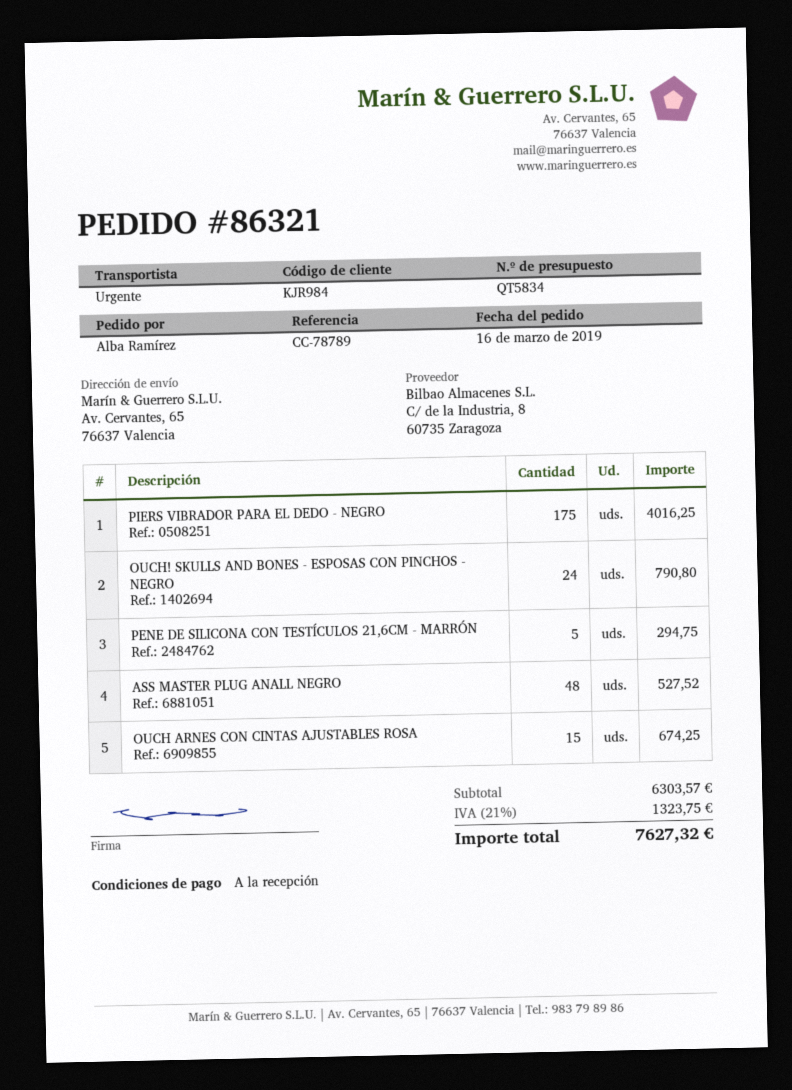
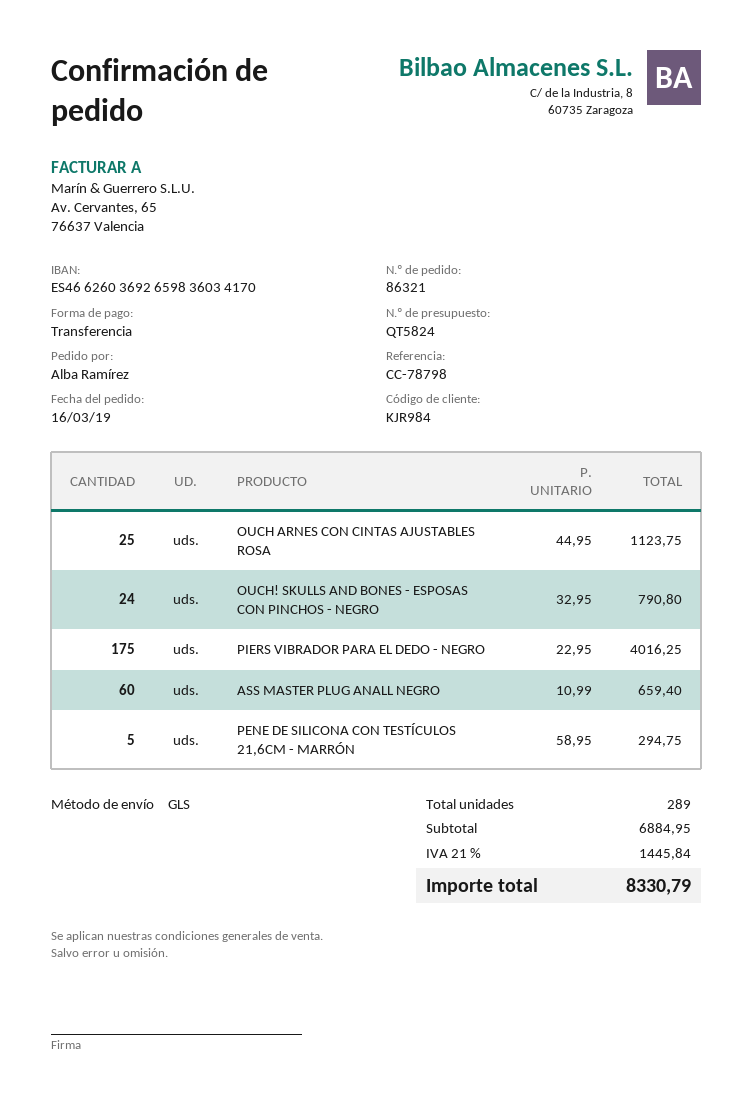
quote number: QT5834 -> QT5824
reference: CC-78789 -> CC-78798
shipping method: express -> GLS
ASS MASTER PLUG ANALL NEGRO: 48 for 527.52 -> 60 for 659.40
OUCH ARNES CON CINTAS AJUSTABLES ROSA: 15 for 674.25 -> 25 for 1123.75
subtotal: 6303.57 -> 6884.95
tax: 21% = 1323.75 -> 21% = 1445.84
total: 7627.32 -> 8330.79

